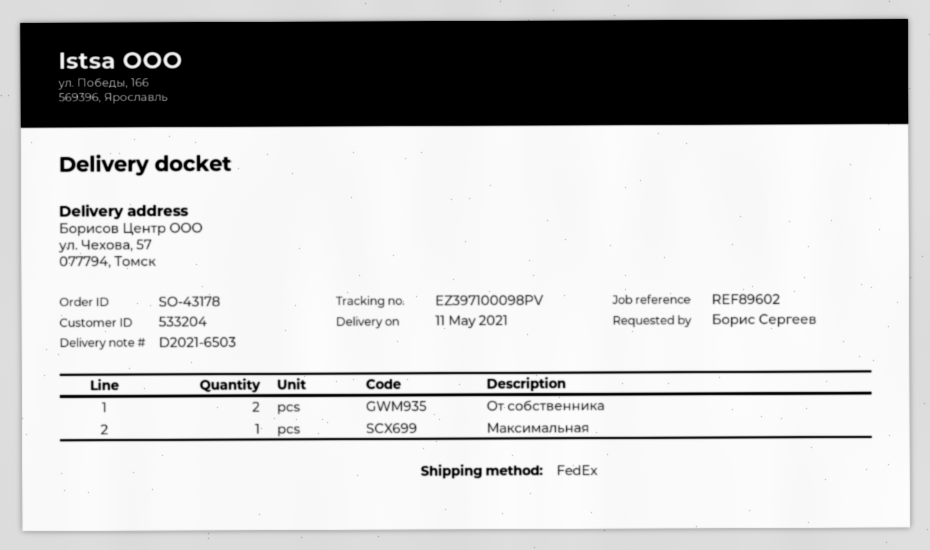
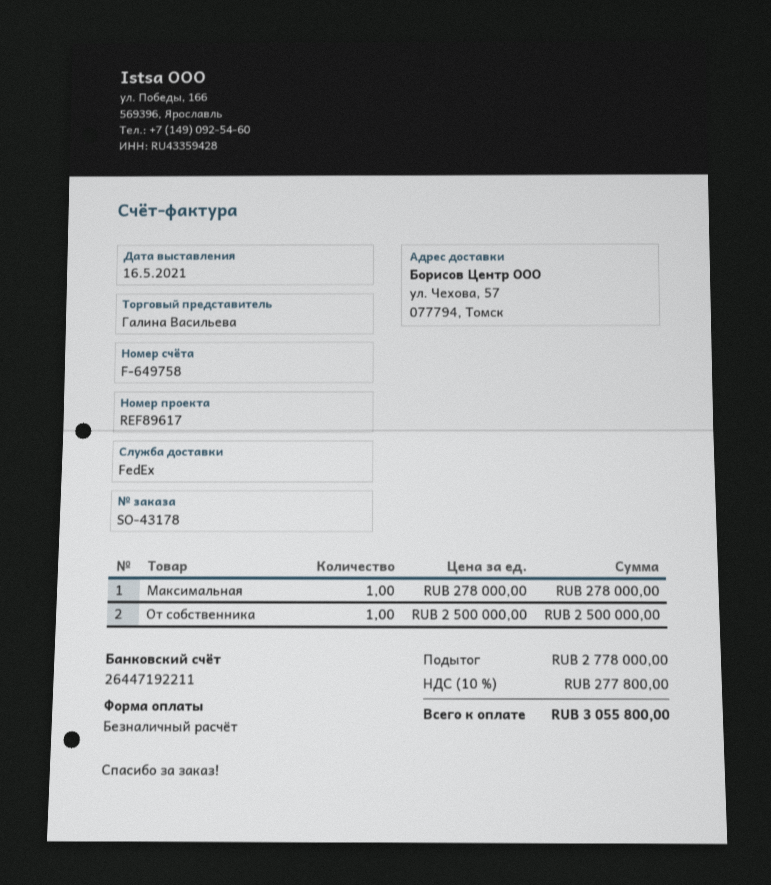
reference: REF89602 -> REF89617
От собственника: 2 -> 1

